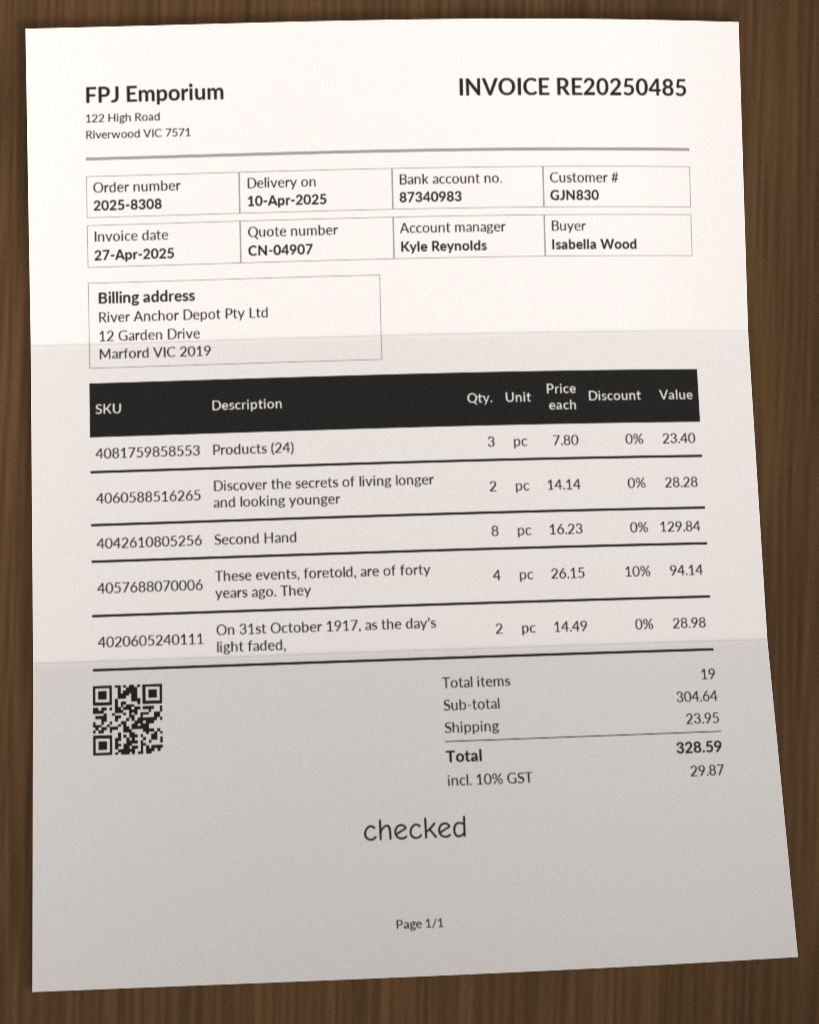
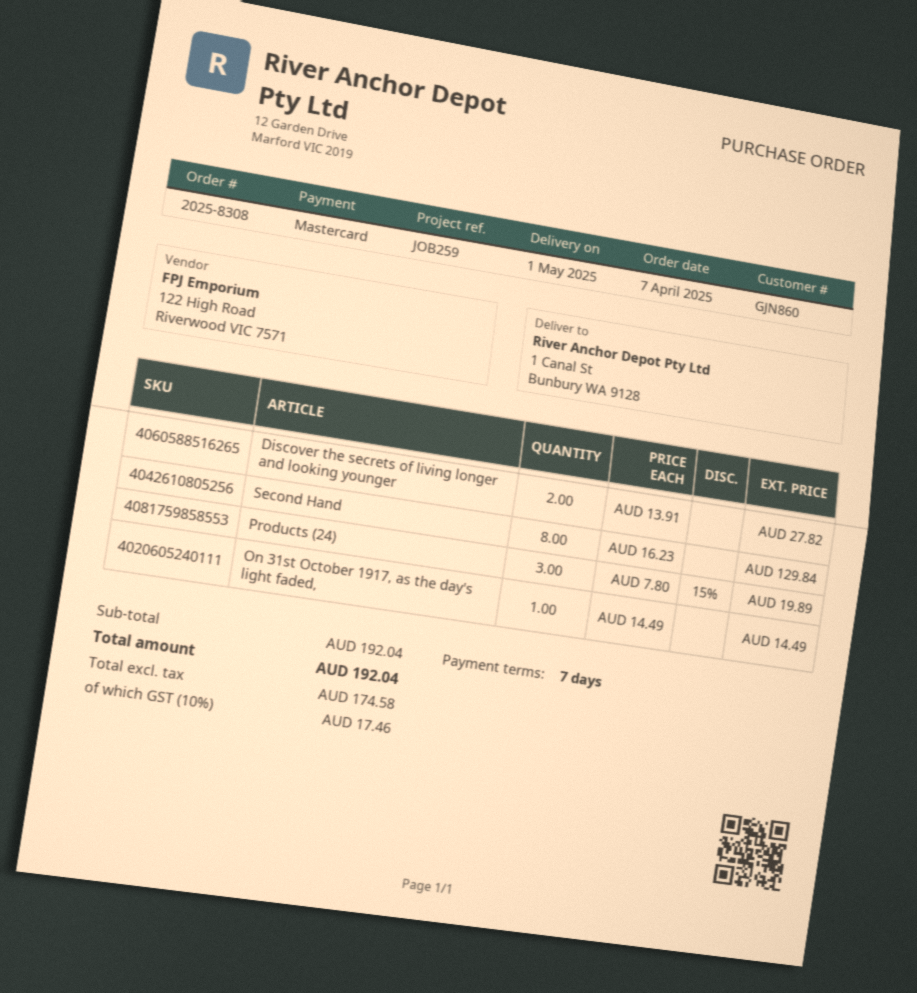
delivery date: 2025-04-10 -> 2025-05-01
customer number: GJN830 -> GJN860
Products (24): 3 x 7.80 = 23.40 -> 3 x 7.80 - 15% = 19.89
Discover the secrets of living longer and looking younger: 2 x 14.14 = 28.28 -> 2 x 13.91 = 27.82
These events, foretold, are of forty years ago. They: 4 x 26.15 - 10% = 94.14 -> none
On 31st October 1917, as the day's light faded,: 2 x 14.49 = 28.98 -> 1 x 14.49 = 14.49
subtotal: 304.64 -> 192.04
shipping: 23.95 -> none
tax: 10% = 29.87 -> 10% = 17.46
total: 328.59 -> 192.04

